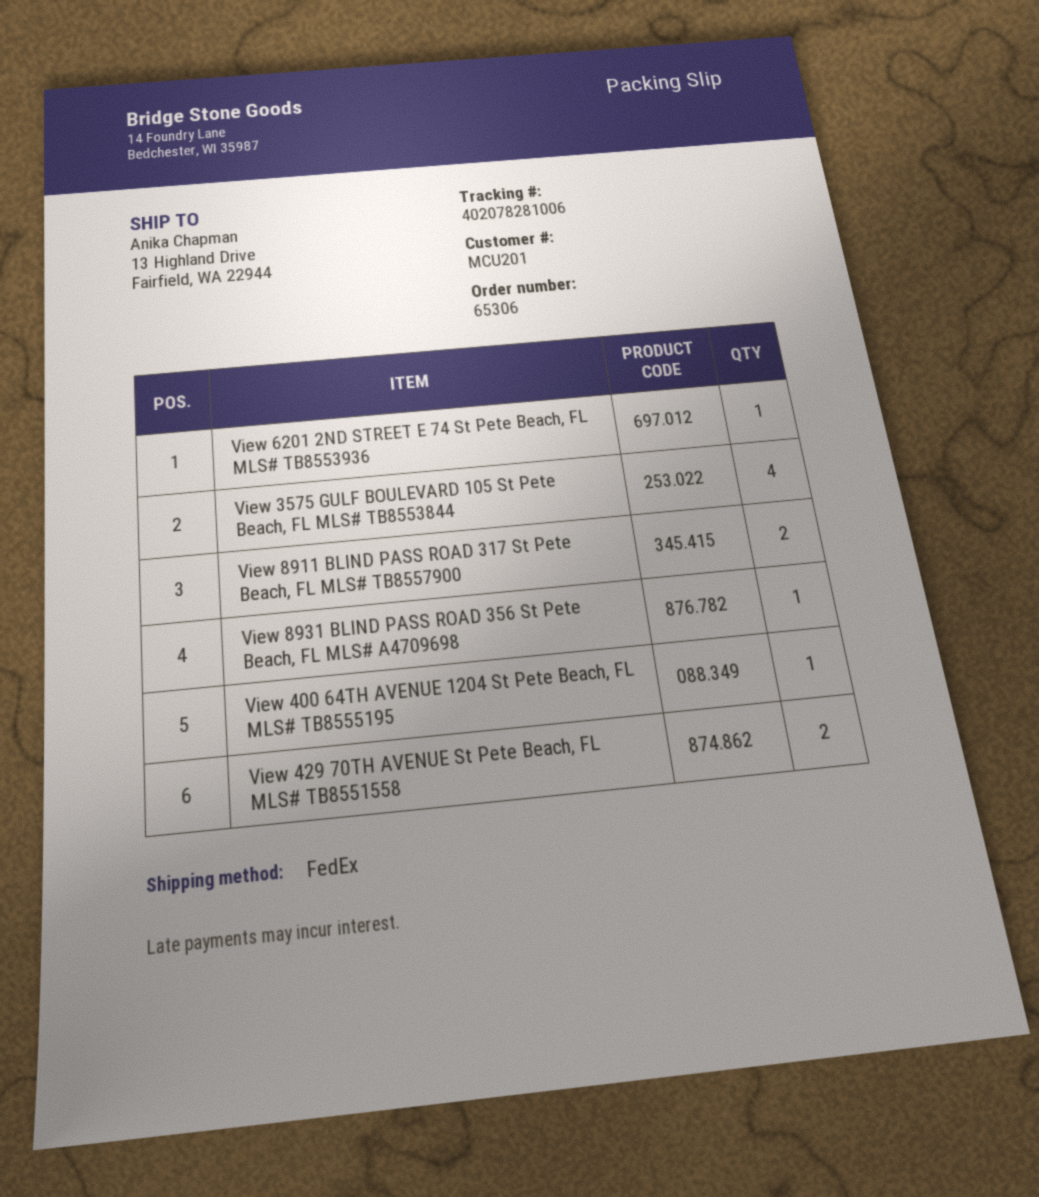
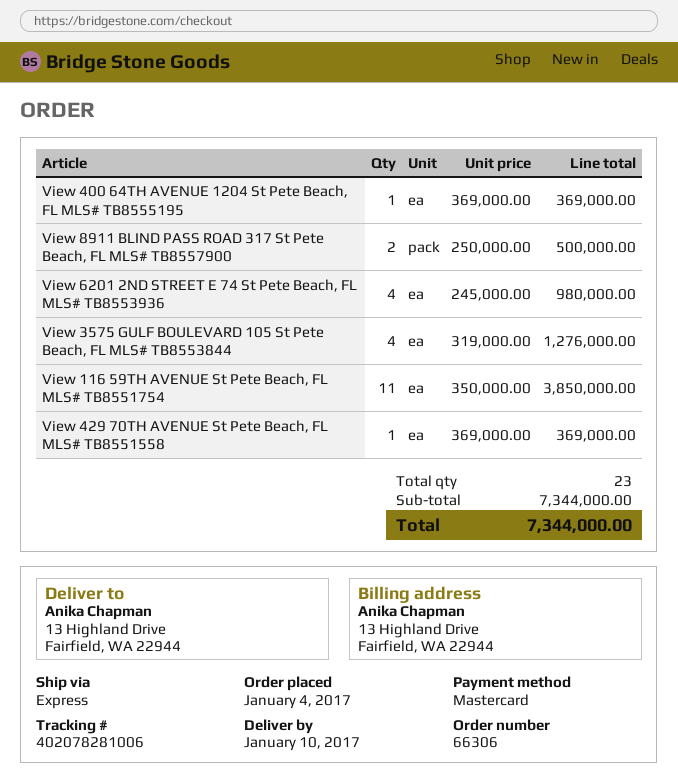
order number: 65306 -> 66306
shipping method: FedEx -> express
View 6201 2ND STREET E 74 St Pete Beach, FL MLS# TB8553936: 1 -> 4
View 8931 BLIND PASS ROAD 356 St Pete Beach, FL MLS# A4709698: 1 -> none
View 429 70TH AVENUE St Pete Beach, FL MLS# TB8551558: 2 -> 1
View 116 59TH AVENUE St Pete Beach, FL MLS# TB8551754: none -> 11

